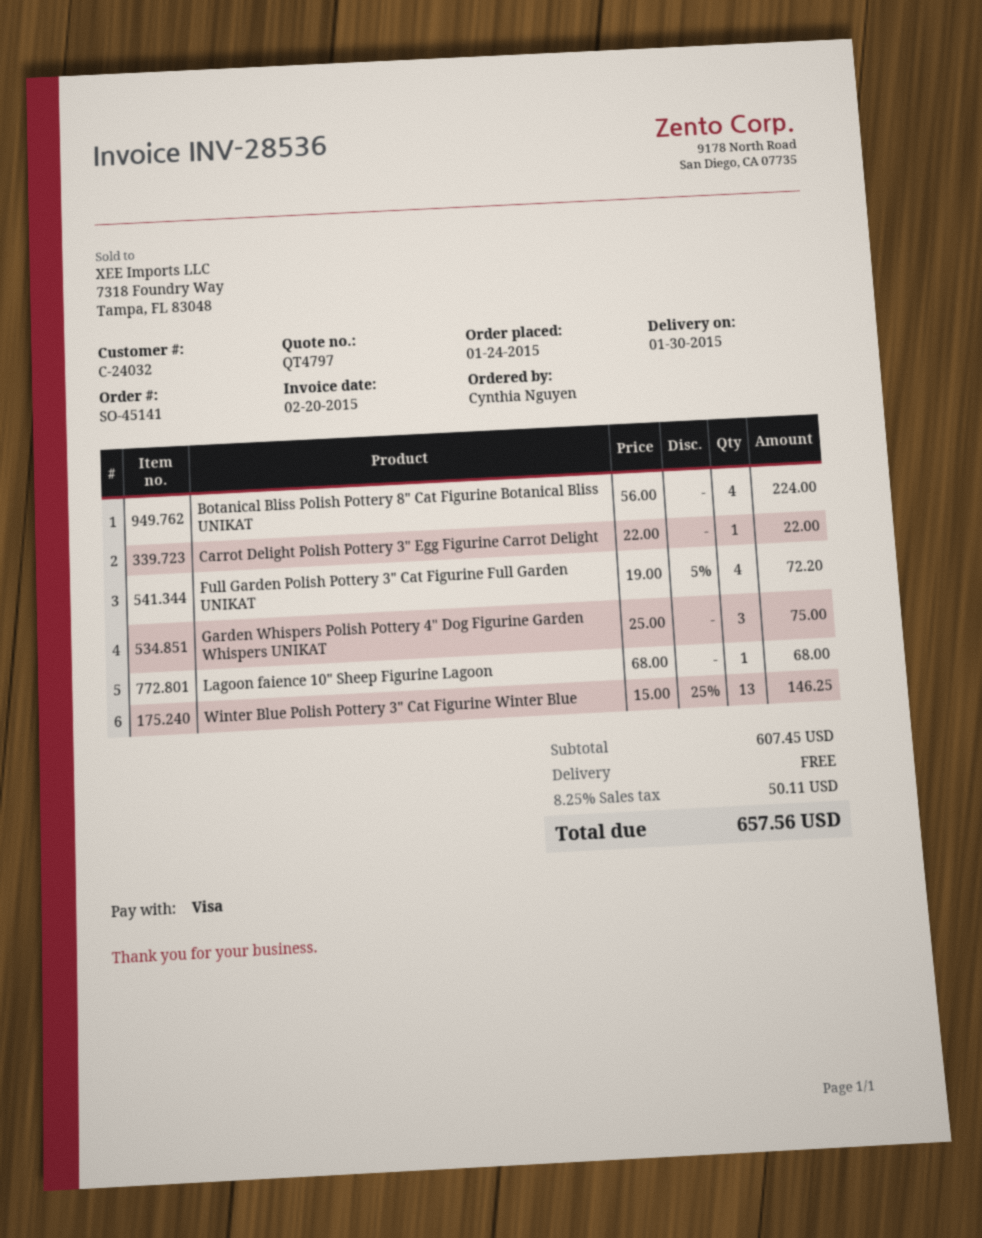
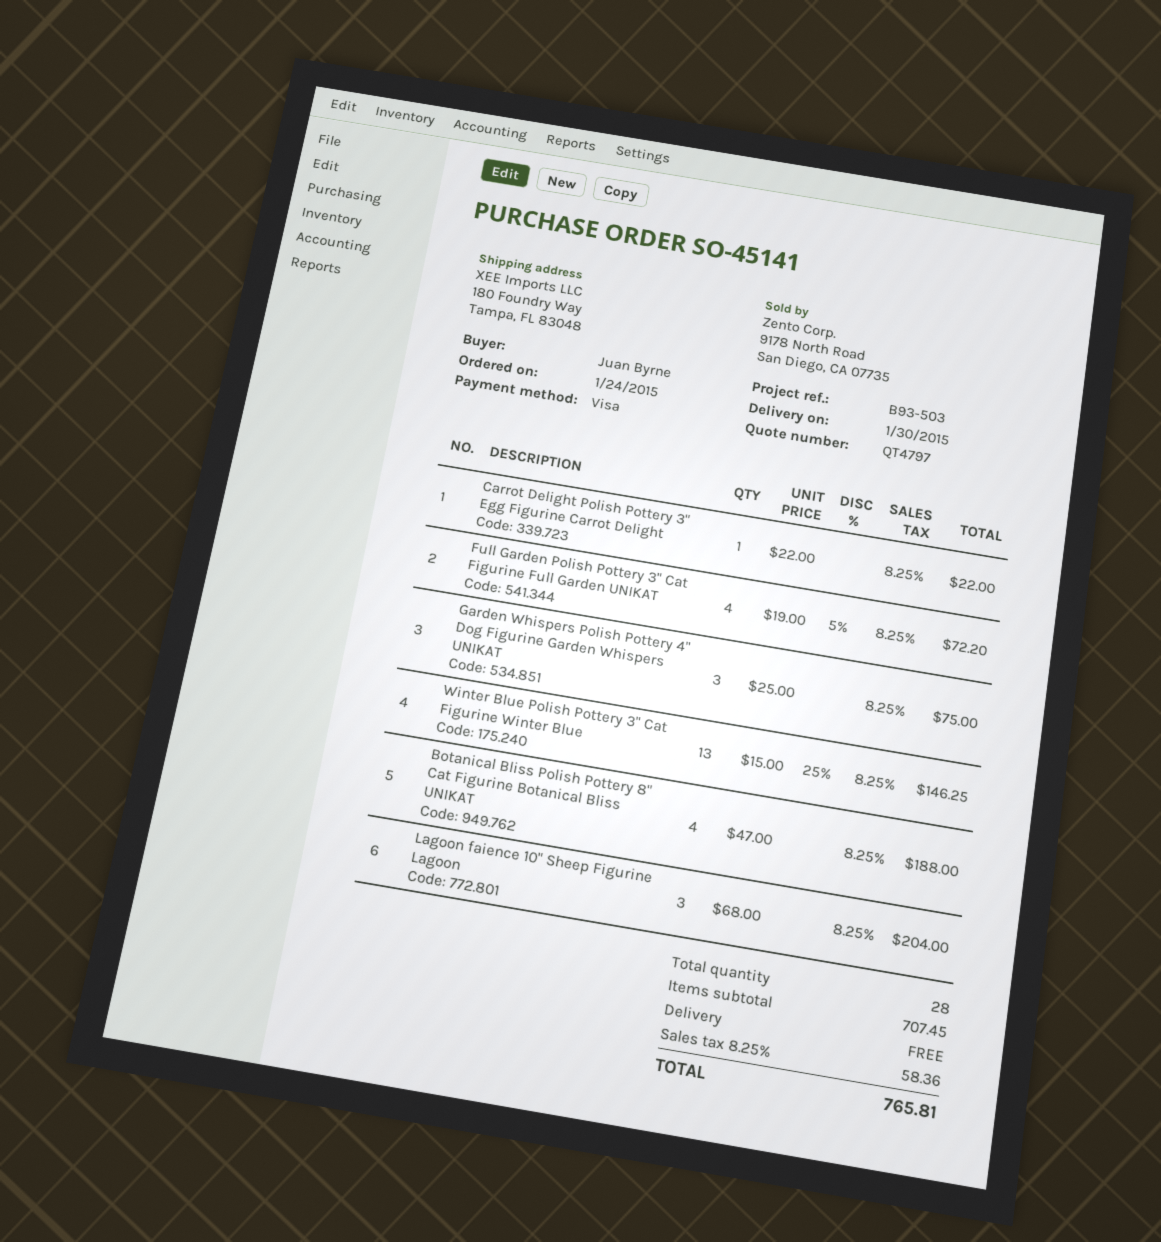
ordered by: Cynthia Nguyen -> Juan Byrne
Botanical Bliss Polish Pottery 8" Cat Figurine Botanical Bliss UNIKAT: 4 x 56.00 = 224.00 -> 4 x 47.00 = 188.00
Lagoon faience 10" Sheep Figurine Lagoon: 1 x 68.00 = 68.00 -> 3 x 68.00 = 204.00
subtotal: 607.45 -> 707.45
tax: 8.25% = 50.11 -> 8.25% = 58.36
total: 657.56 -> 765.81

